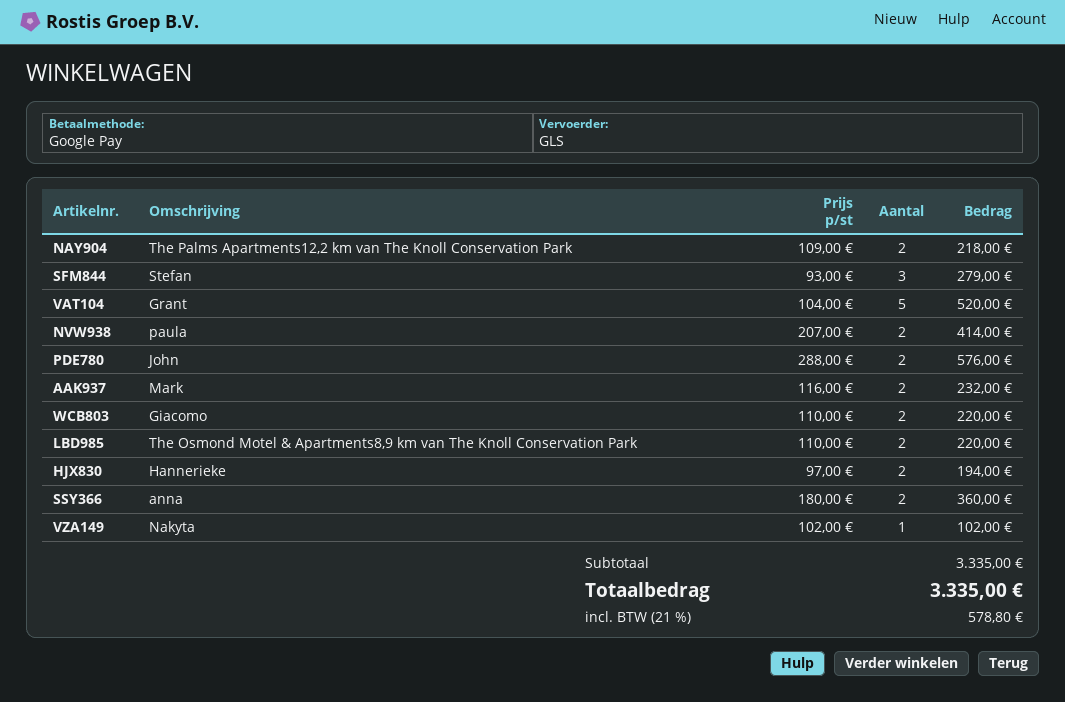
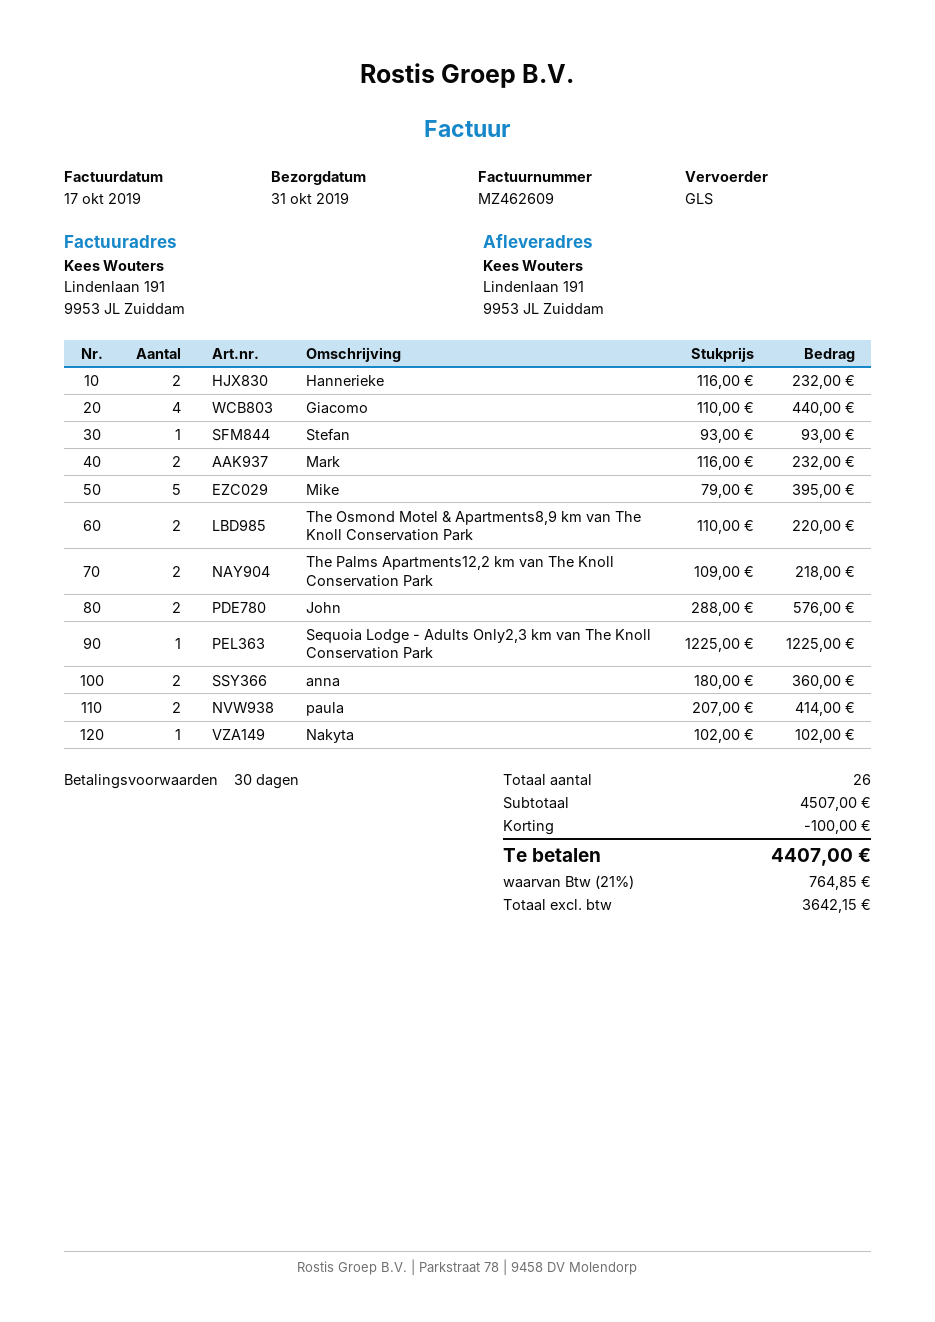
Stefan: 3 x 93.00 = 279.00 -> 1 x 93.00 = 93.00
Grant: 5 x 104.00 = 520.00 -> none
Giacomo: 2 x 110.00 = 220.00 -> 4 x 110.00 = 440.00
Hannerieke: 2 x 97.00 = 194.00 -> 2 x 116.00 = 232.00
Mike: none -> 5 x 79.00 = 395.00
Sequoia Lodge - Adults Only2,3 km van The Knoll Conservation Park: none -> 1 x 1225.00 = 1225.00
subtotal: 3335.00 -> 4507.00
discount: none -> 100.00
tax: 21% = 578.80 -> 21% = 764.85
total: 3335.00 -> 4407.00

